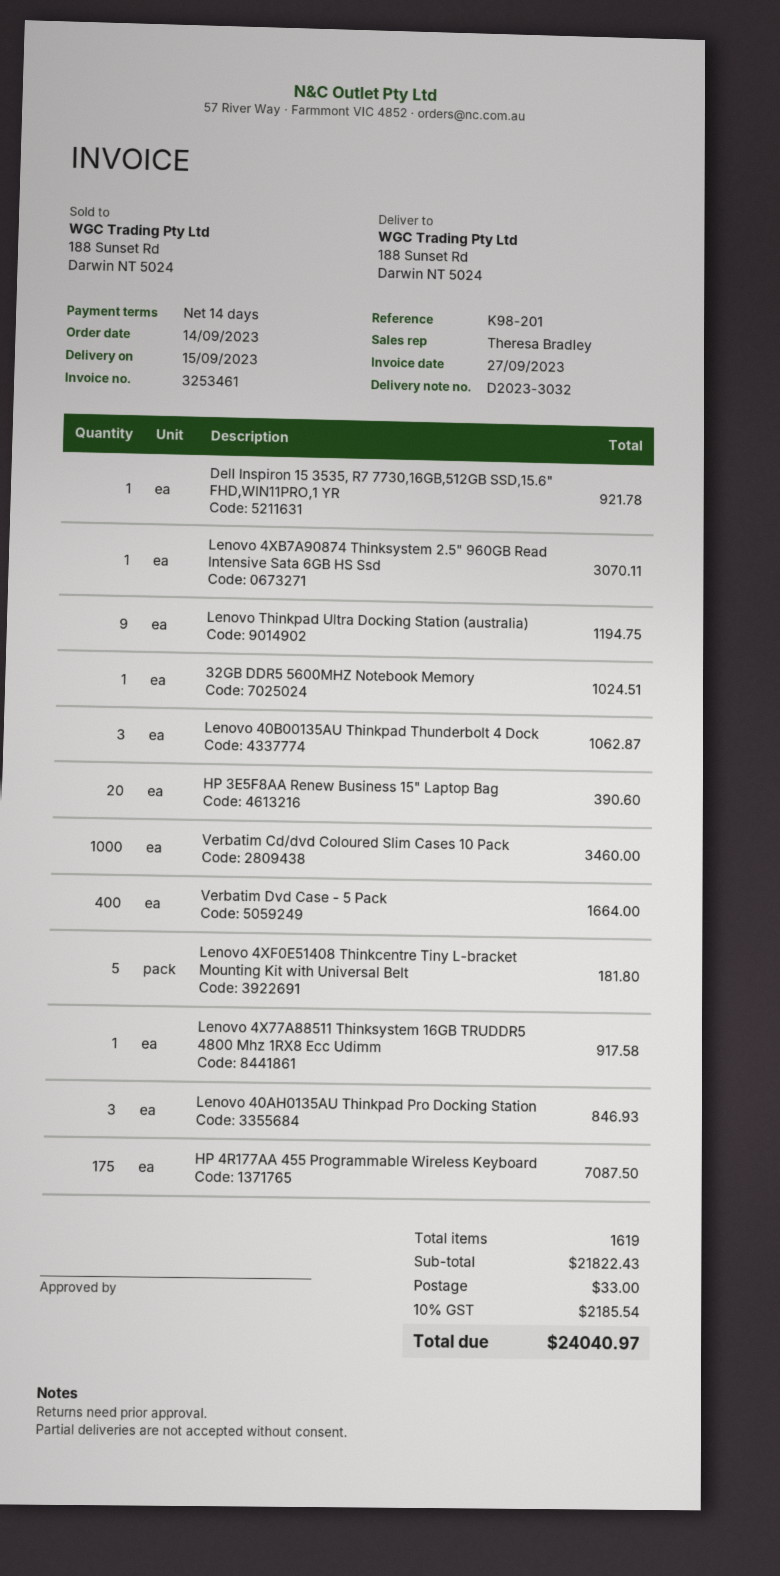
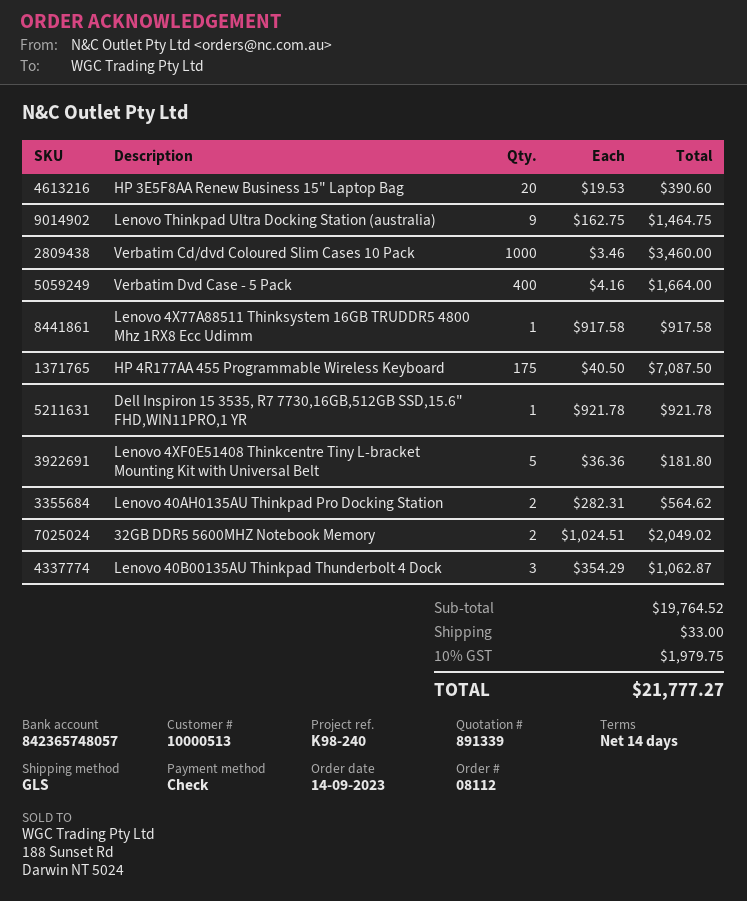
reference: K98-201 -> K98-240
Lenovo 4XB7A90874 Thinksystem 2.5" 960GB Read Intensive Sata 6GB HS Ssd: 1 for 3070.11 -> none
Lenovo Thinkpad Ultra Docking Station (australia): 9 for 1194.75 -> 9 for 1464.75
32GB DDR5 5600MHZ Notebook Memory: 1 for 1024.51 -> 2 for 2049.02
Lenovo 40AH0135AU Thinkpad Pro Docking Station: 3 for 846.93 -> 2 for 564.62
subtotal: 21822.43 -> 19764.52
tax: 10% = 2185.54 -> 10% = 1979.75
total: 24040.97 -> 21777.27

